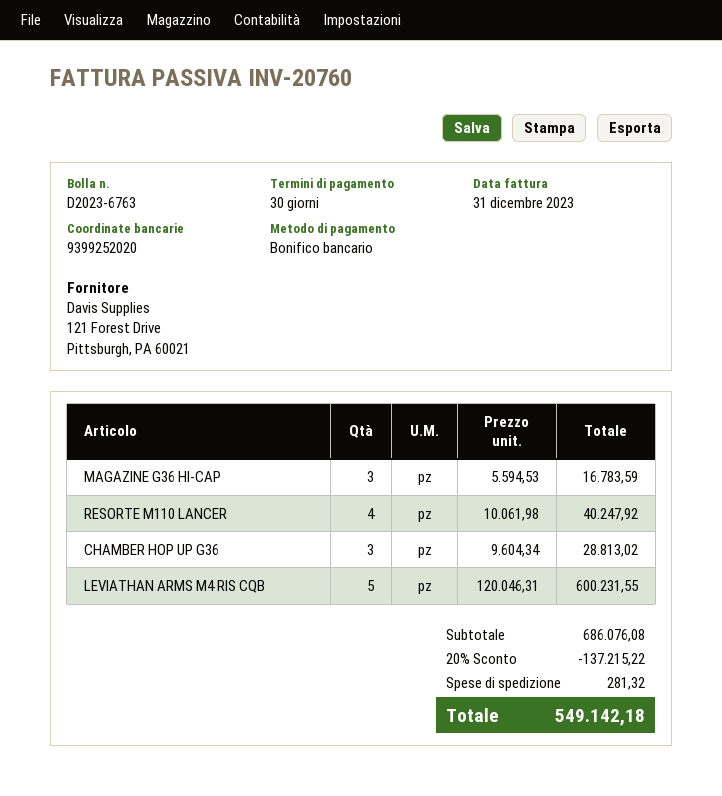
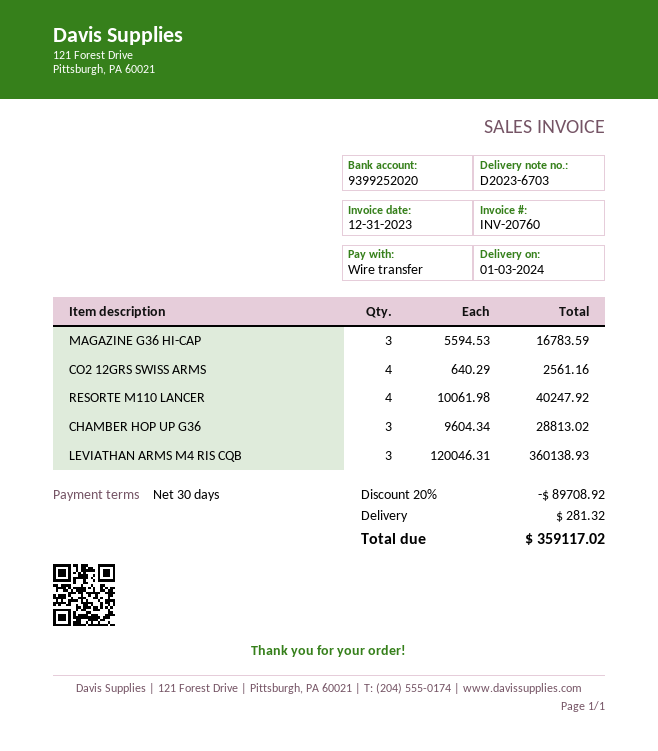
delivery note number: D2023-6763 -> D2023-6703
LEVIATHAN ARMS M4 RIS CQB: 5 x 120046.31 = 600231.55 -> 3 x 120046.31 = 360138.93
CO2 12GRS SWISS ARMS: none -> 4 x 640.29 = 2561.16
discount: 20% = 137215.22 -> 20% = 89708.92
total: 549142.18 -> 359117.02

